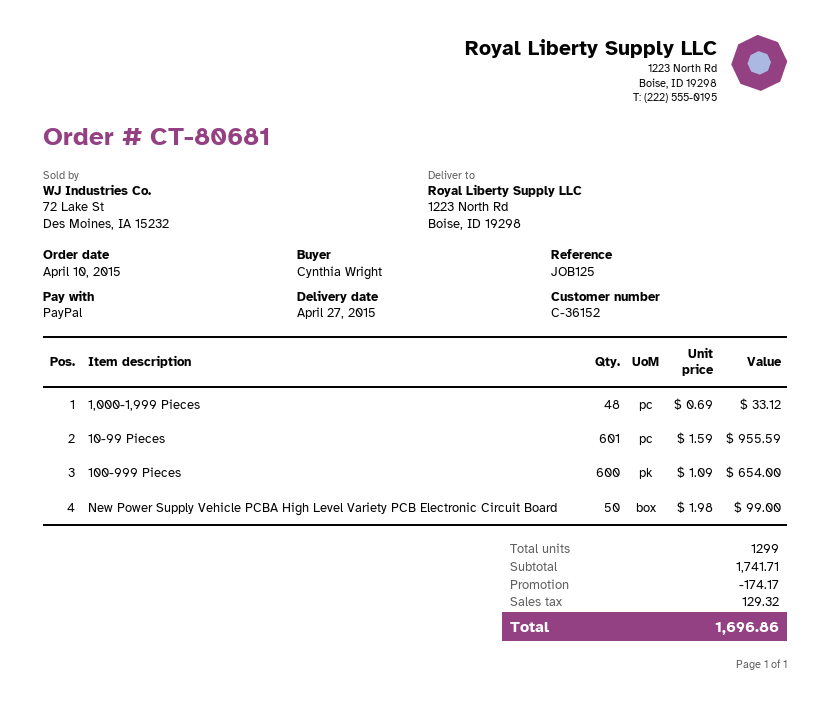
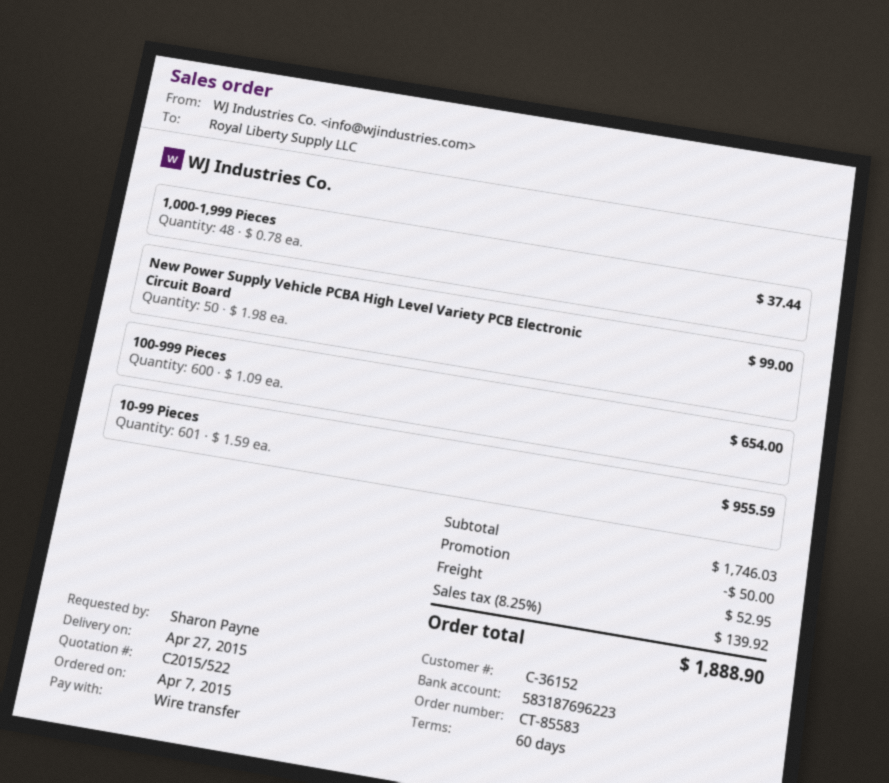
order number: CT-80681 -> CT-85583
order date: 2015-04-10 -> 2015-04-07
ordered by: Cynthia Wright -> Sharon Payne
payment method: PayPal -> bank transfer
1,000-1,999 Pieces: 48 x 0.69 = 33.12 -> 48 x 0.78 = 37.44
subtotal: 1741.71 -> 1746.03
discount: 174.17 -> 50.00
shipping: none -> 52.95
tax: 129.32 -> 139.92
total: 1696.86 -> 1888.90

